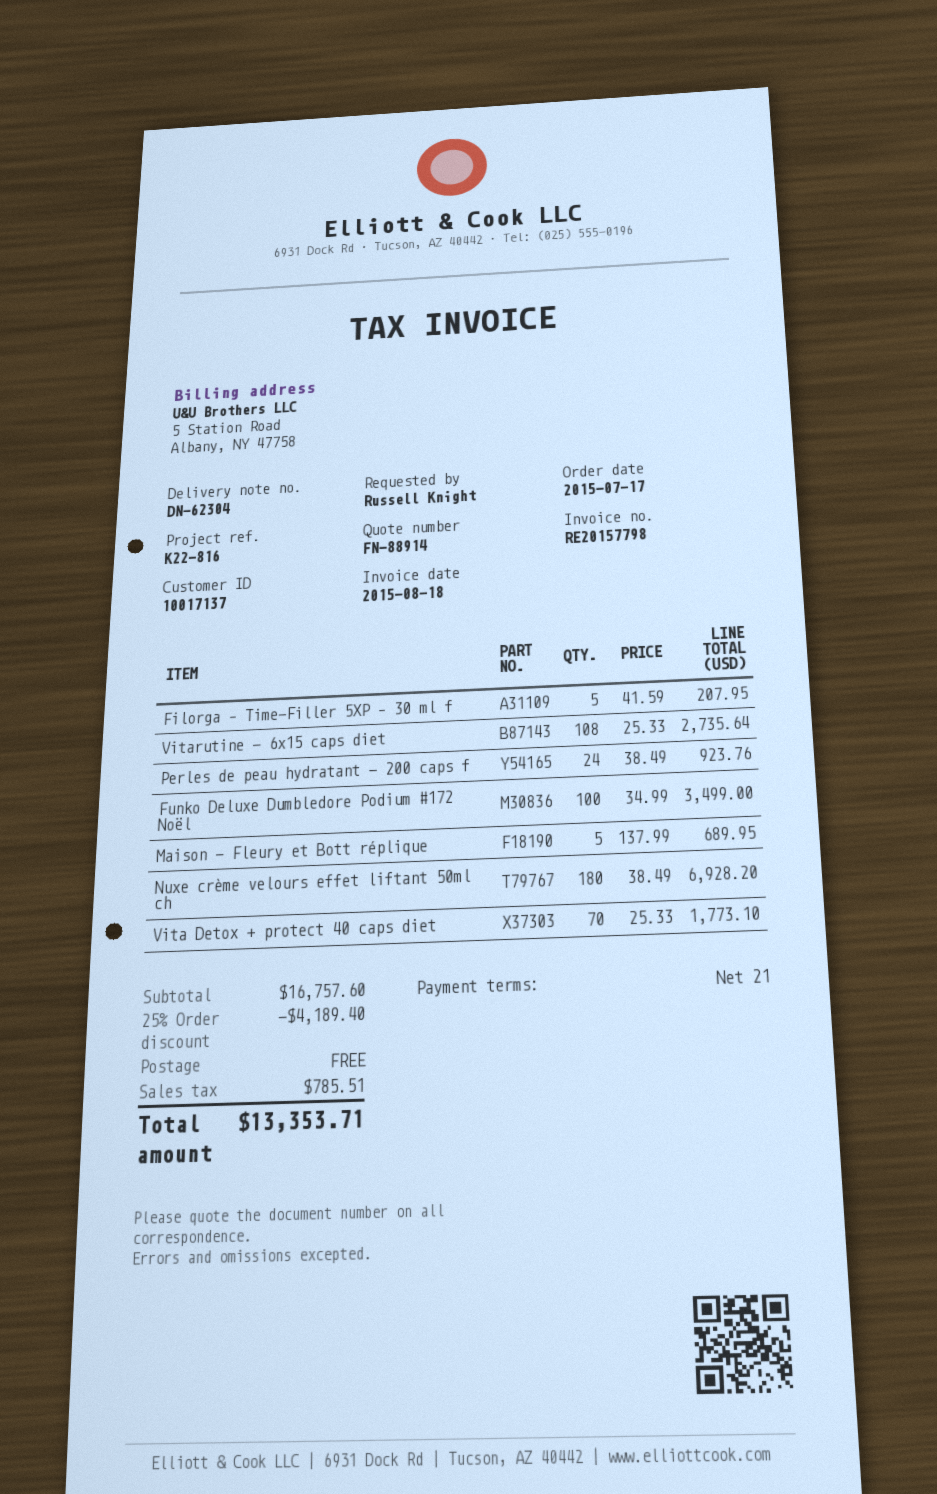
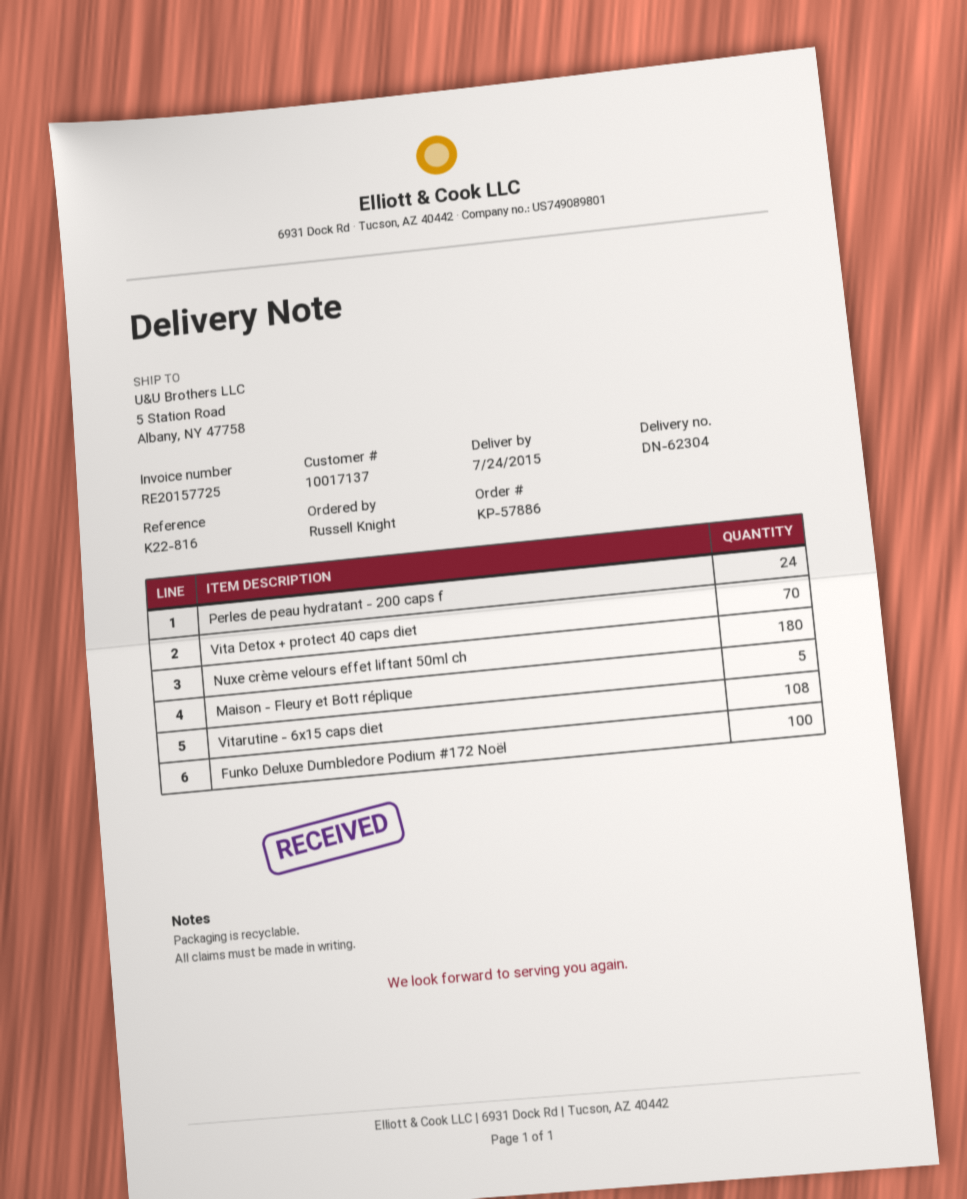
invoice number: RE20157798 -> RE20157725
Filorga – Time-Filler 5XP – 30 ml f: 5 -> none

